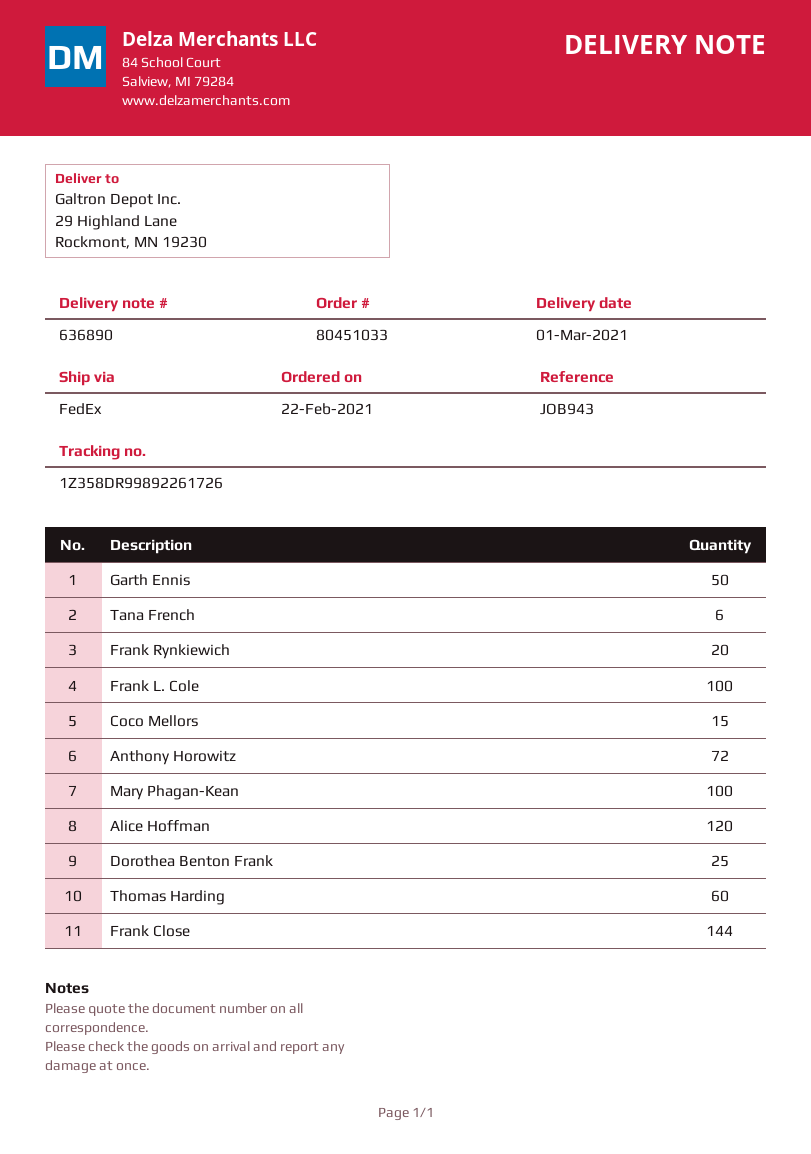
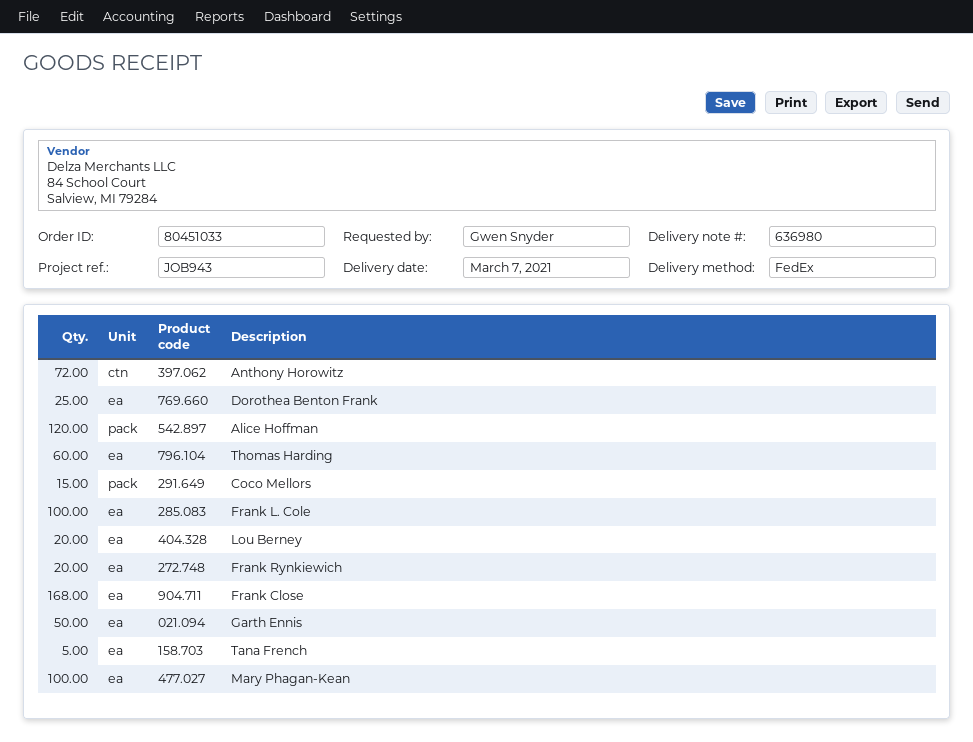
delivery note number: 636890 -> 636980
delivery date: 2021-03-01 -> 2021-03-07
Tana French: 6 -> 5
Frank Close: 144 -> 168
Lou Berney: none -> 20

